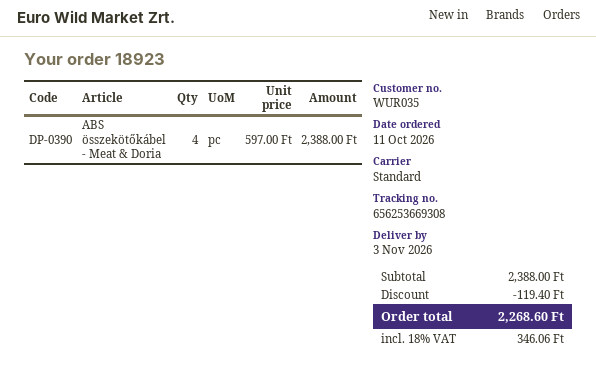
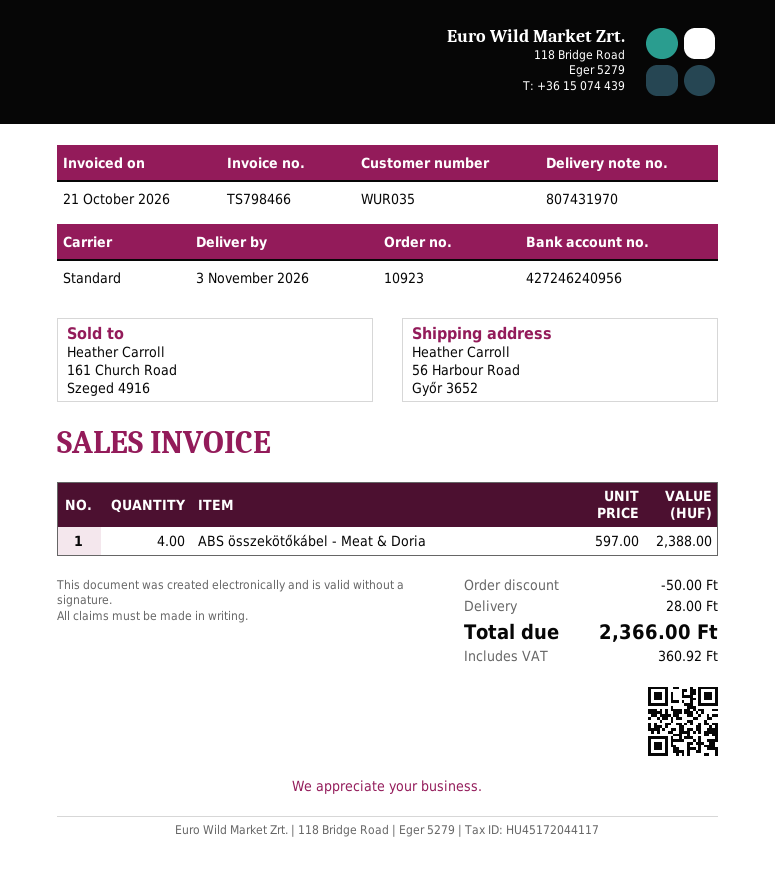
order number: 18923 -> 10923
discount: 119.40 -> 50.00
shipping: none -> 28.00
tax: 346.06 -> 360.92
total: 2268.60 -> 2366.00

